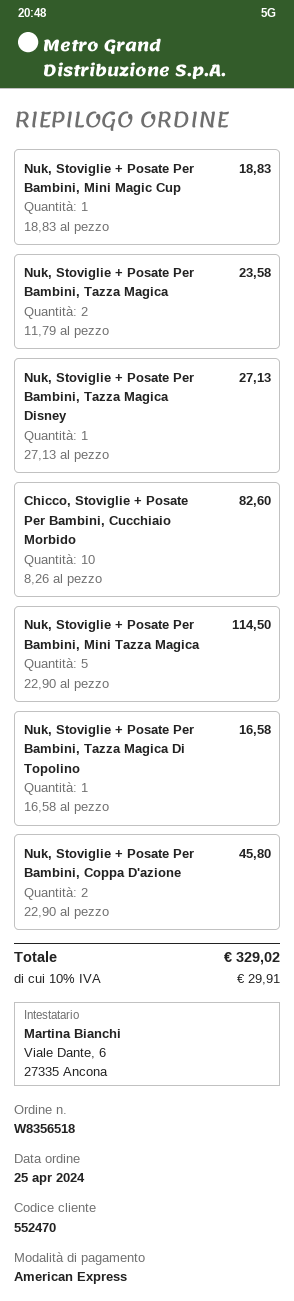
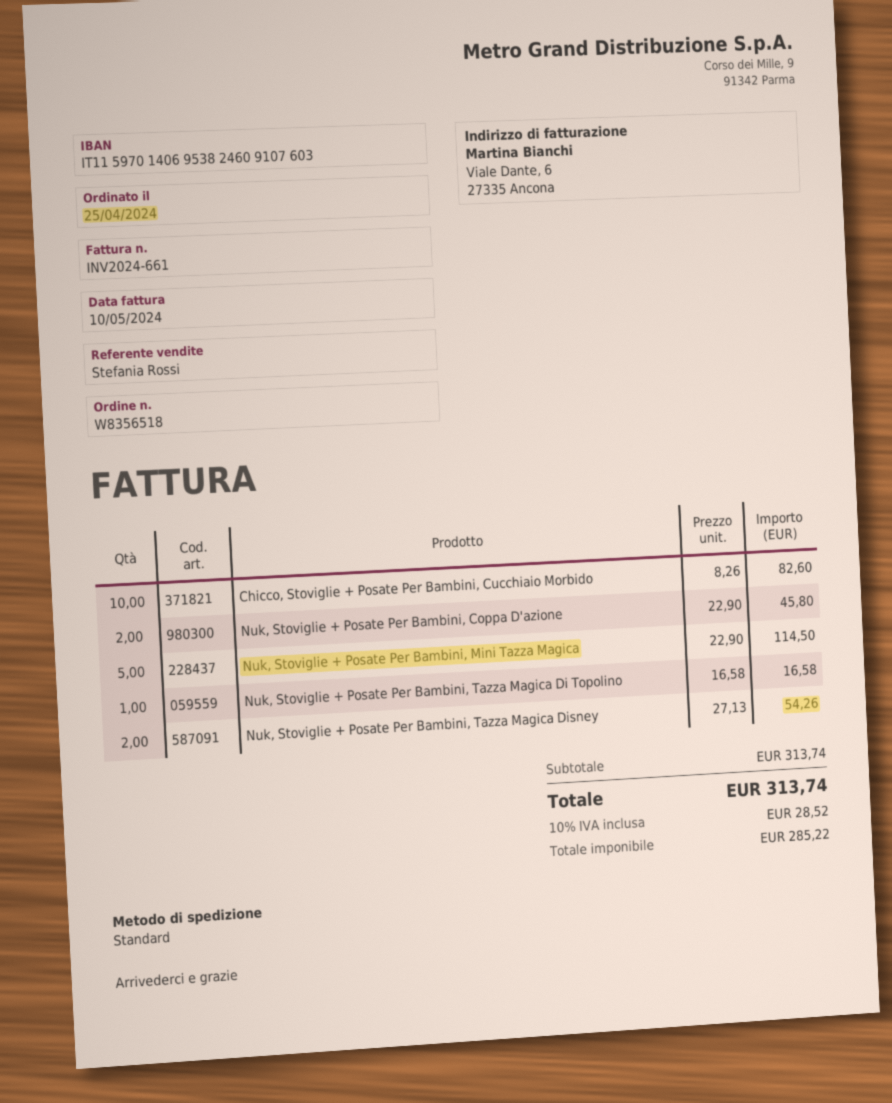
Nuk, Stoviglie + Posate Per Bambini, Mini Magic Cup: 1 x 18.83 = 18.83 -> none
Nuk, Stoviglie + Posate Per Bambini, Tazza Magica: 2 x 11.79 = 23.58 -> none
Nuk, Stoviglie + Posate Per Bambini, Tazza Magica Disney: 1 x 27.13 = 27.13 -> 2 x 27.13 = 54.26
tax: 10% = 29.91 -> 10% = 28.52
total: 329.02 -> 313.74

